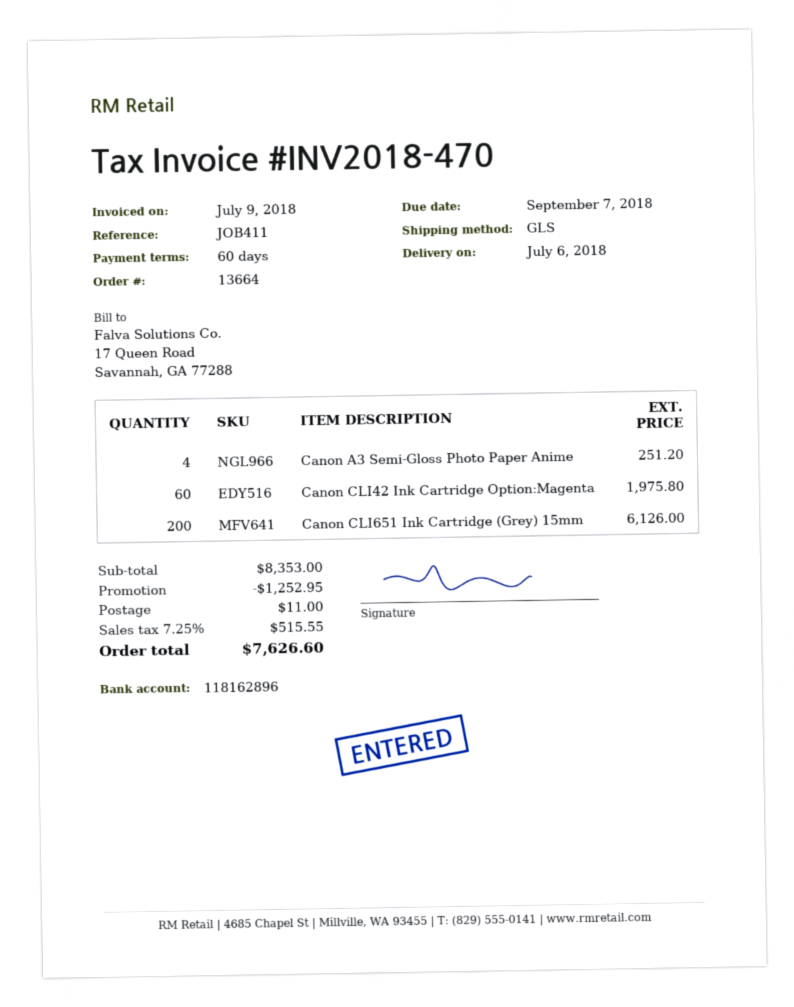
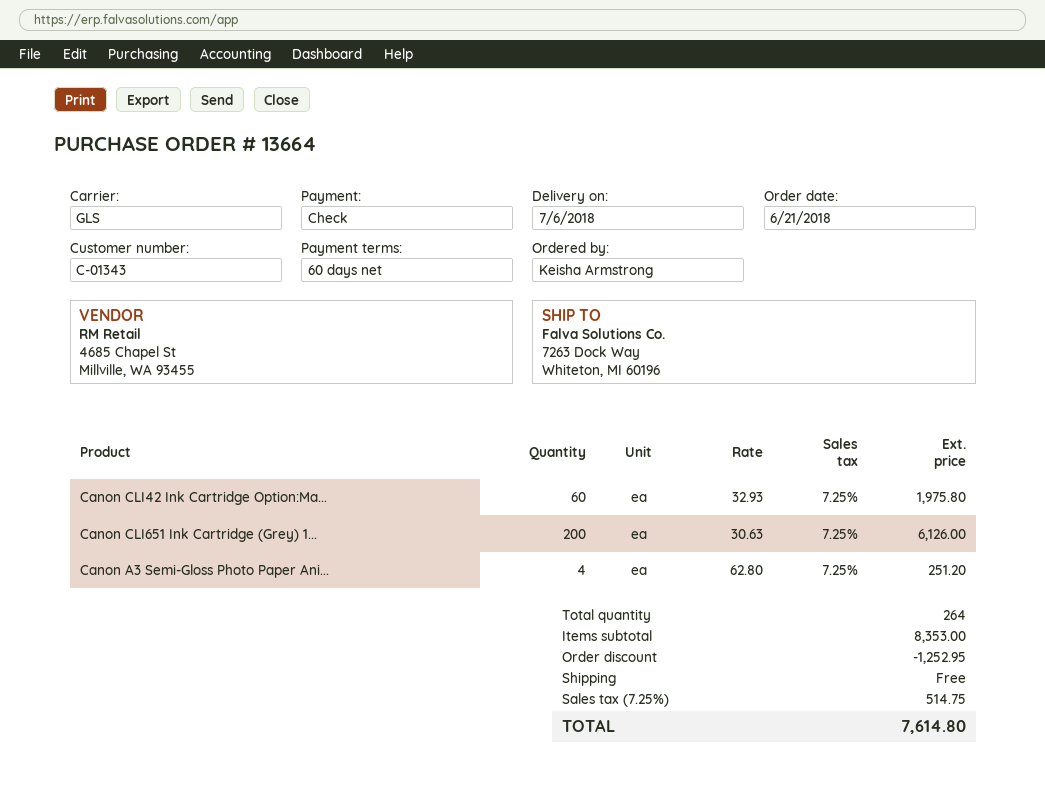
shipping: 11.00 -> 0.00
tax: 7.25% = 515.55 -> 7.25% = 514.75
total: 7626.60 -> 7614.80

